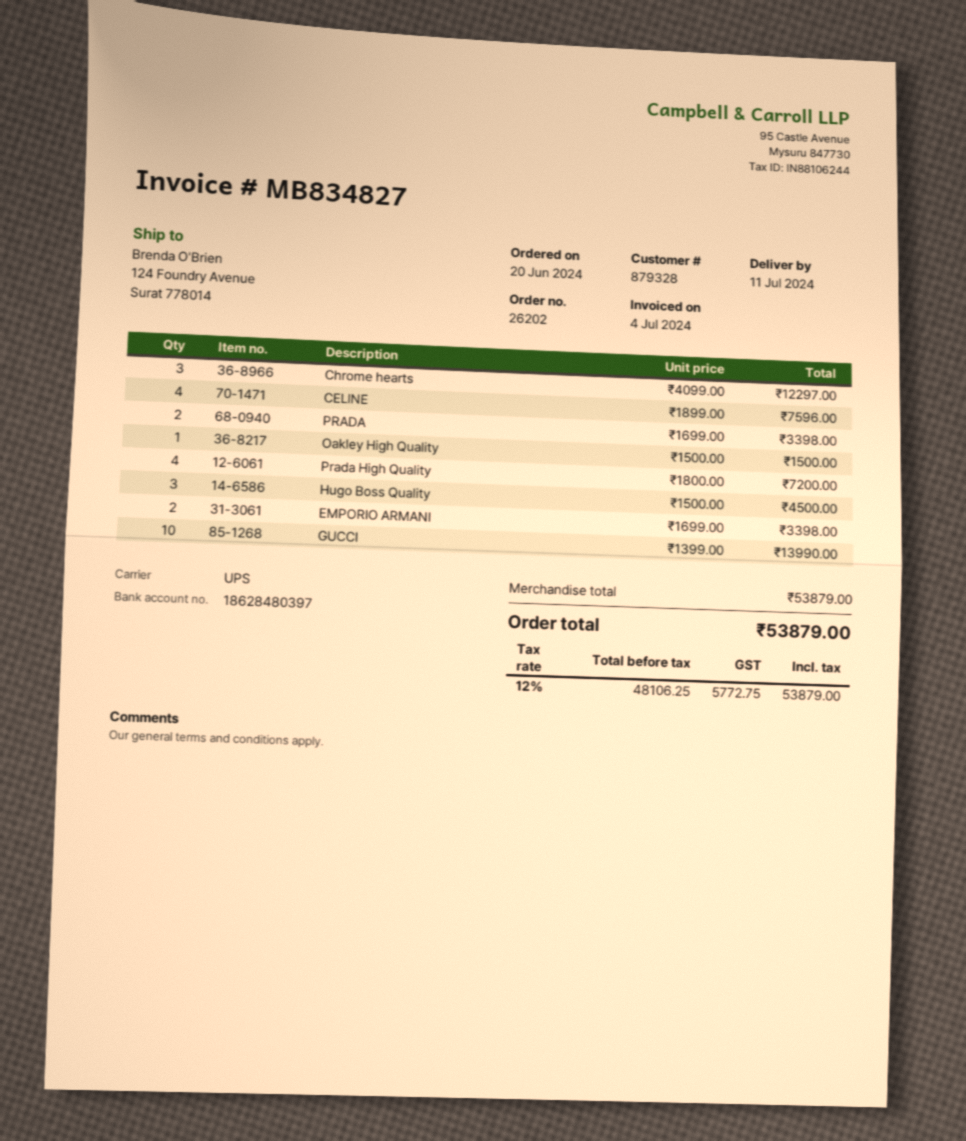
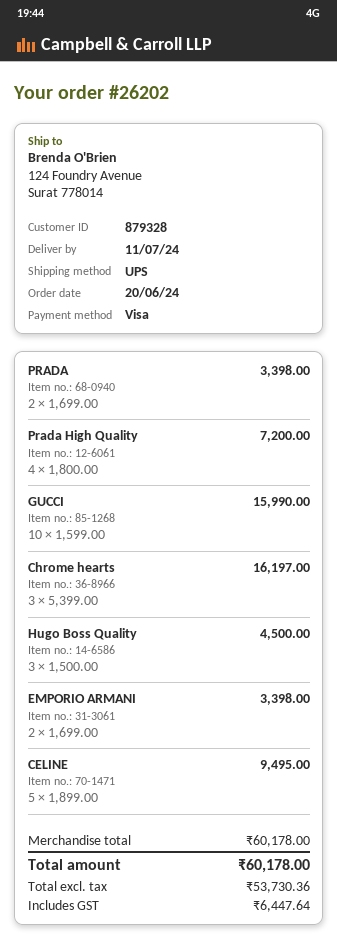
Chrome hearts: 3 x 4099.00 = 12297.00 -> 3 x 5399.00 = 16197.00
CELINE: 4 x 1899.00 = 7596.00 -> 5 x 1899.00 = 9495.00
Oakley High Quality: 1 x 1500.00 = 1500.00 -> none
GUCCI: 10 x 1399.00 = 13990.00 -> 10 x 1599.00 = 15990.00
subtotal: 53879.00 -> 60178.00
net: 48106.25 -> 53730.36
tax: 5772.75 -> 6447.64
total: 53879.00 -> 60178.00

